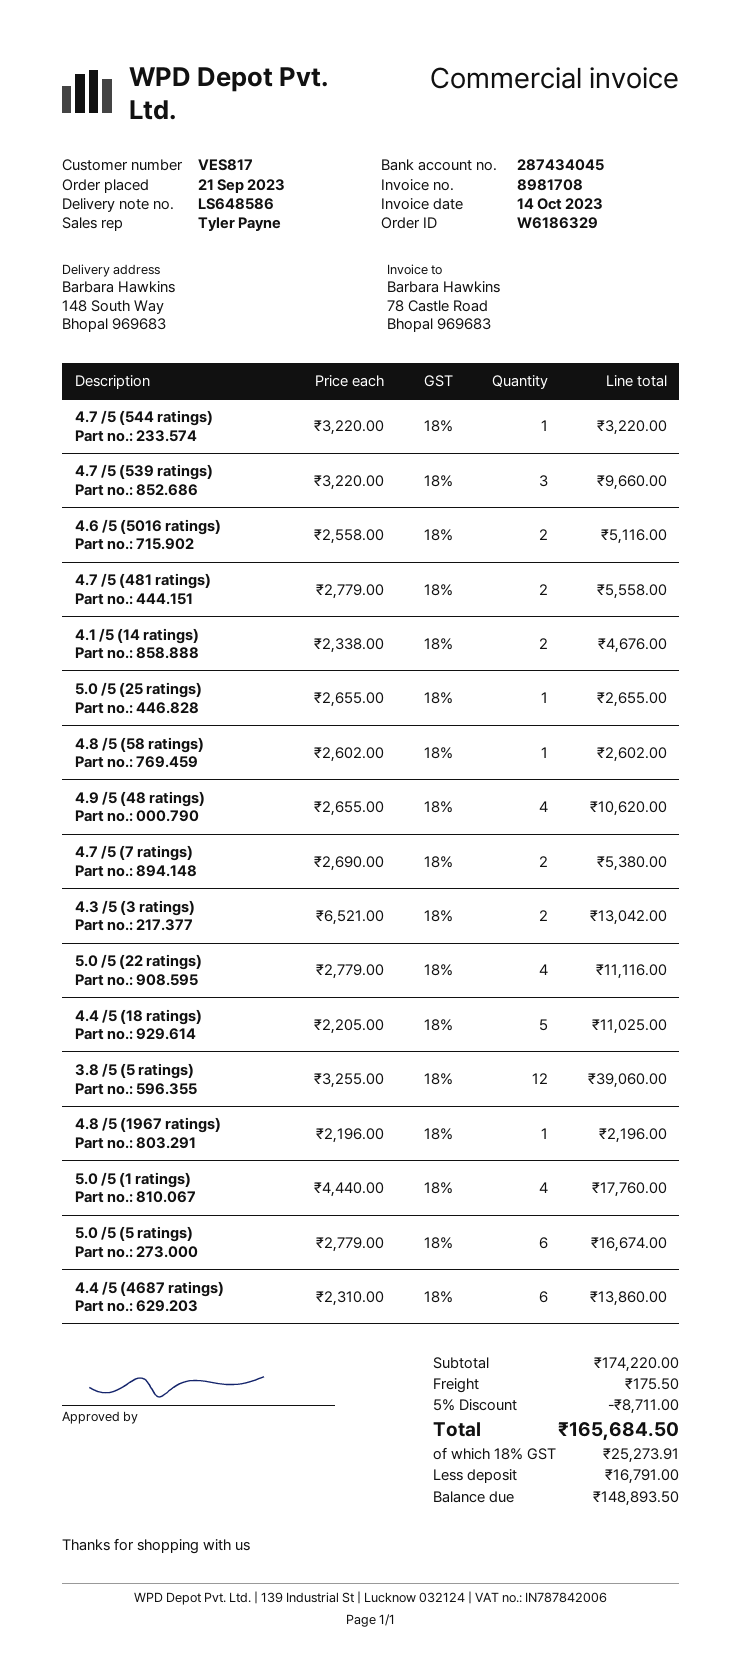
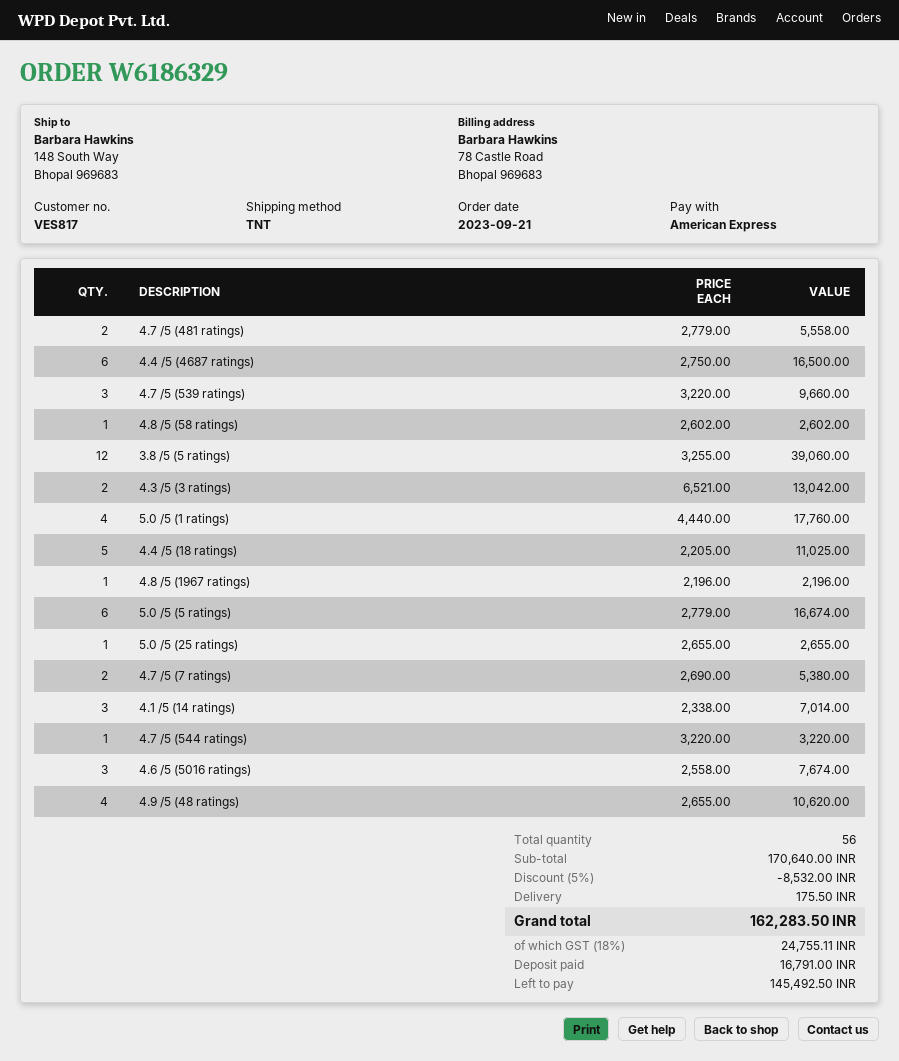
4.6 /5 (5016 ratings): 2 x 2558.00 = 5116.00 -> 3 x 2558.00 = 7674.00
4.1 /5 (14 ratings): 2 x 2338.00 = 4676.00 -> 3 x 2338.00 = 7014.00
5.0 /5 (22 ratings): 4 x 2779.00 = 11116.00 -> none
4.4 /5 (4687 ratings): 6 x 2310.00 = 13860.00 -> 6 x 2750.00 = 16500.00
subtotal: 174220.00 -> 170640.00
discount: 5% = 8711.00 -> 5% = 8532.00
tax: 18% = 25273.91 -> 18% = 24755.11
total: 165684.50 -> 162283.50
balance: 148893.50 -> 145492.50

